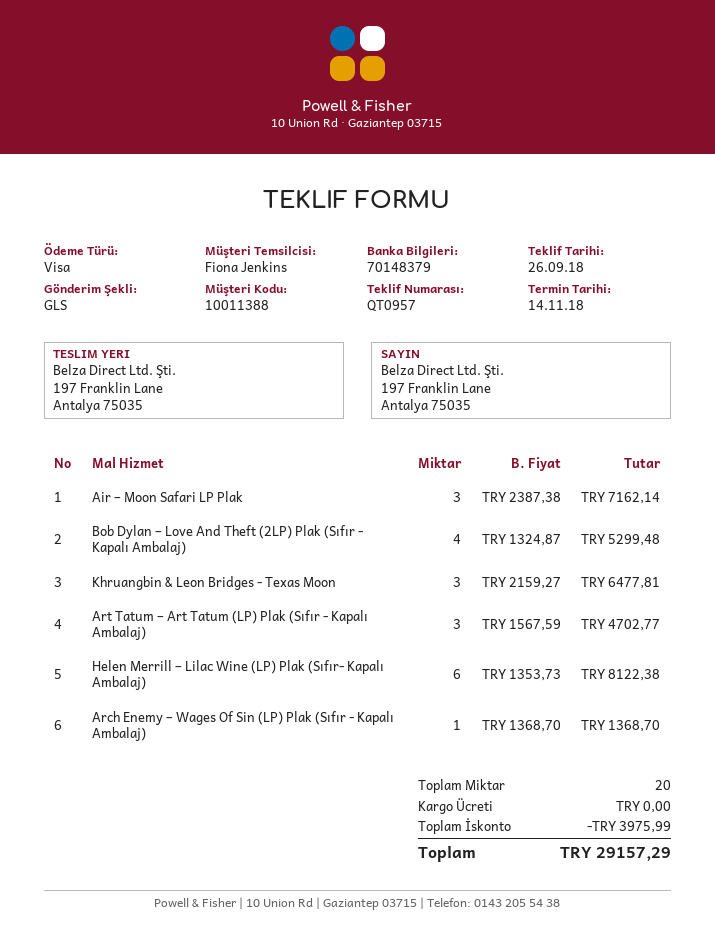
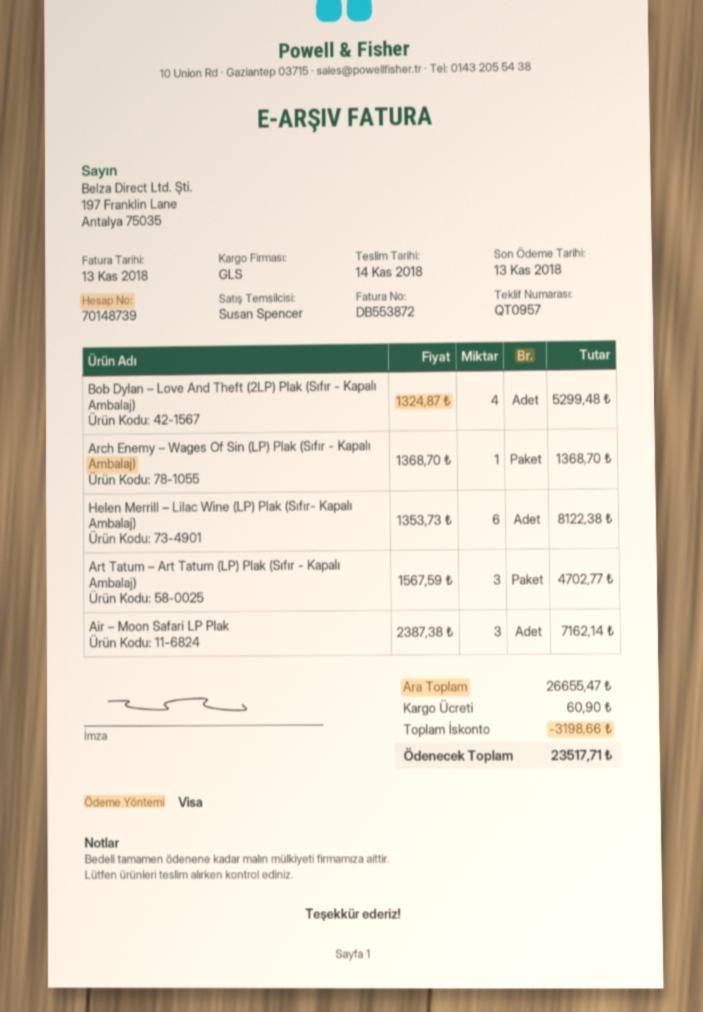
sales rep: Fiona Jenkins -> Susan Spencer
bank account: 70148379 -> 70148739
Khruangbin & Leon Bridges - Texas Moon: 3 x 2159.27 = 6477.81 -> none
discount: 3975.99 -> 3198.66
shipping: 0.00 -> 60.90
total: 29157.29 -> 23517.71

